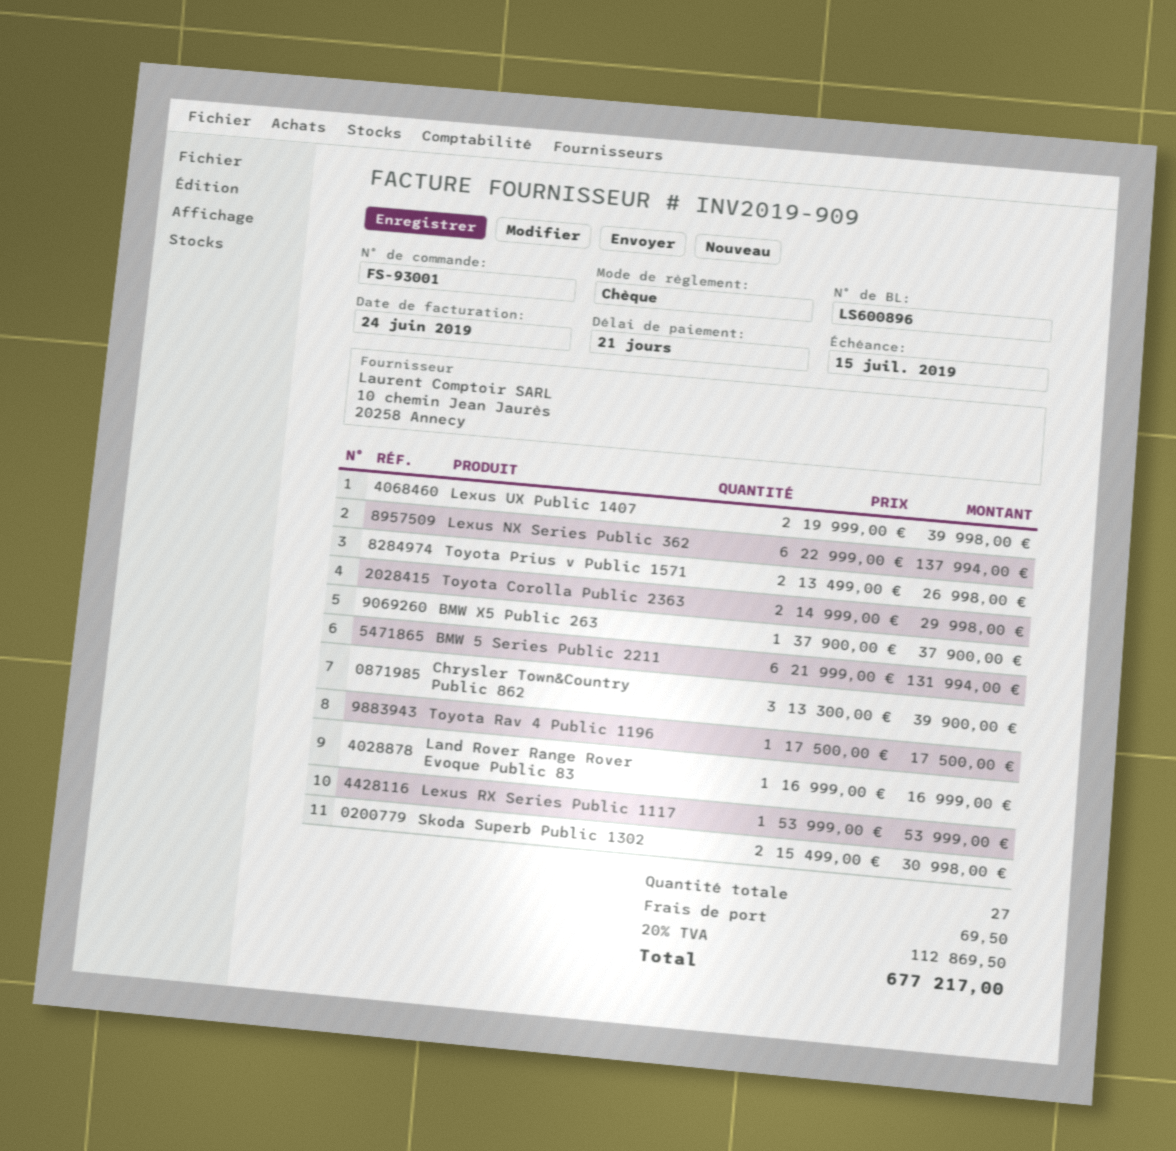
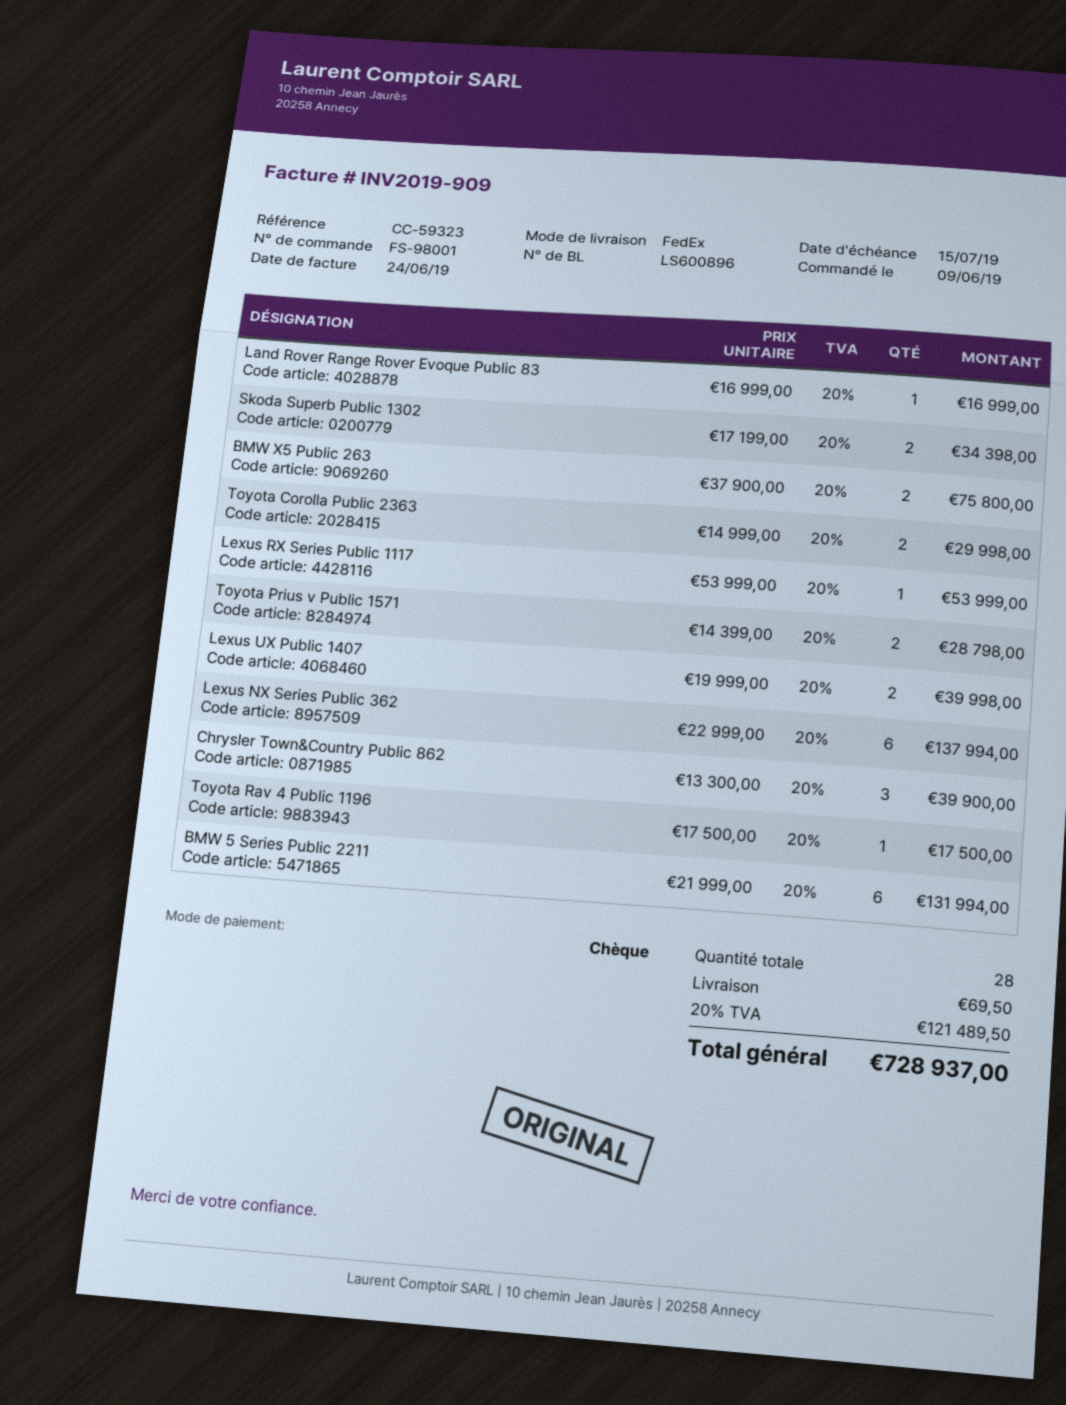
order number: FS-93001 -> FS-98001
Toyota Prius v Public 1571: 2 x 13499.00 = 26998.00 -> 2 x 14399.00 = 28798.00
BMW X5 Public 263: 1 x 37900.00 = 37900.00 -> 2 x 37900.00 = 75800.00
Skoda Superb Public 1302: 2 x 15499.00 = 30998.00 -> 2 x 17199.00 = 34398.00
total quantity: 27 -> 28
tax: 20% = 112869.50 -> 20% = 121489.50
total: 677217.00 -> 728937.00

